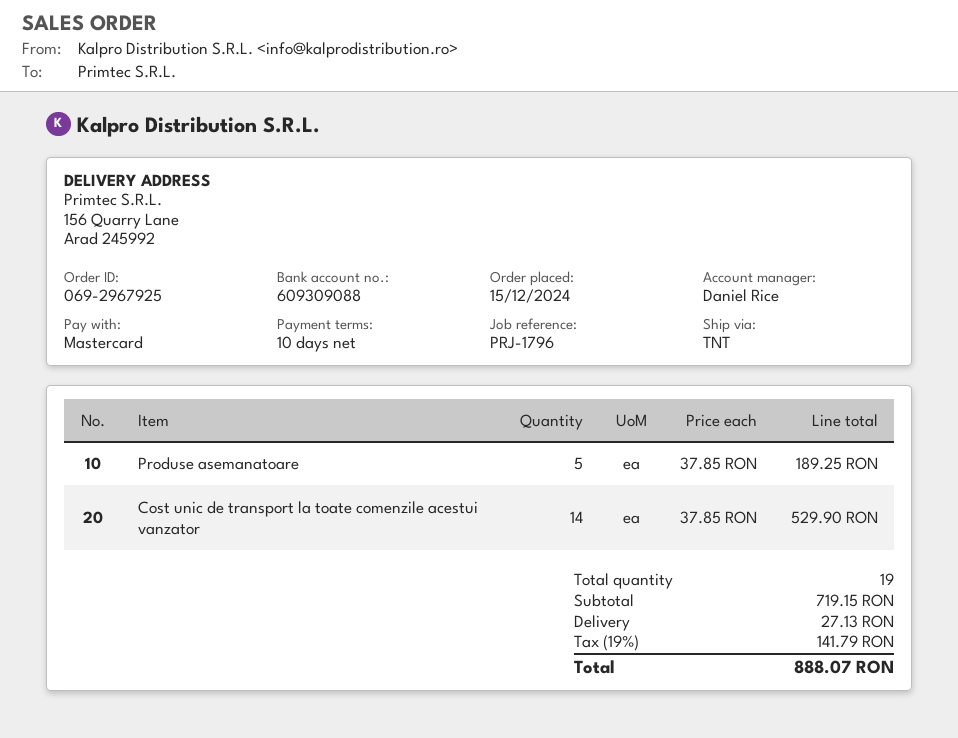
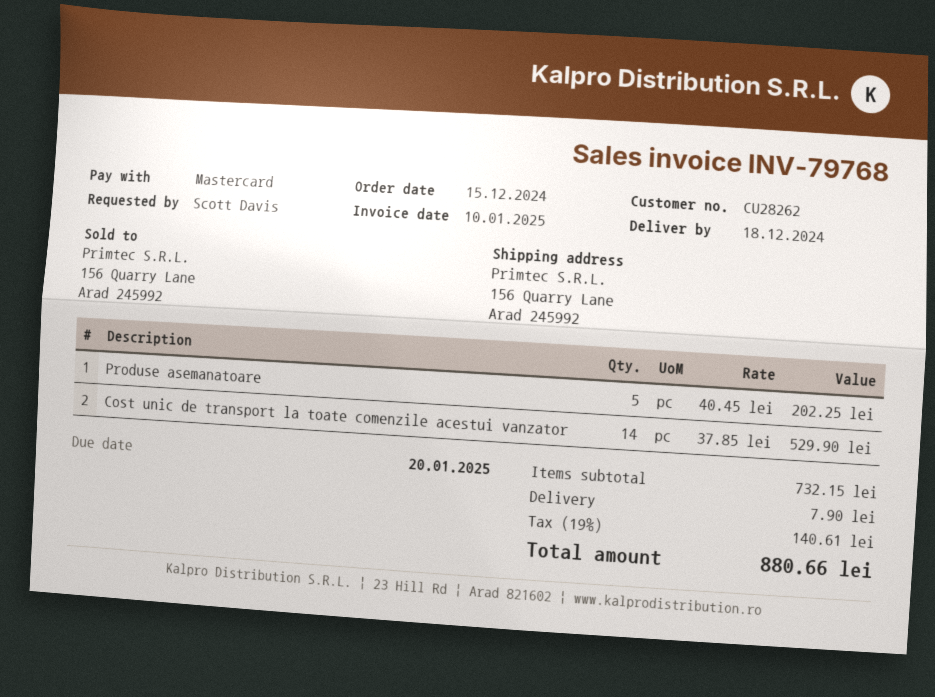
Produse asemanatoare: 5 x 37.85 = 189.25 -> 5 x 40.45 = 202.25
subtotal: 719.15 -> 732.15
shipping: 27.13 -> 7.90
tax: 19% = 141.79 -> 19% = 140.61
total: 888.07 -> 880.66

